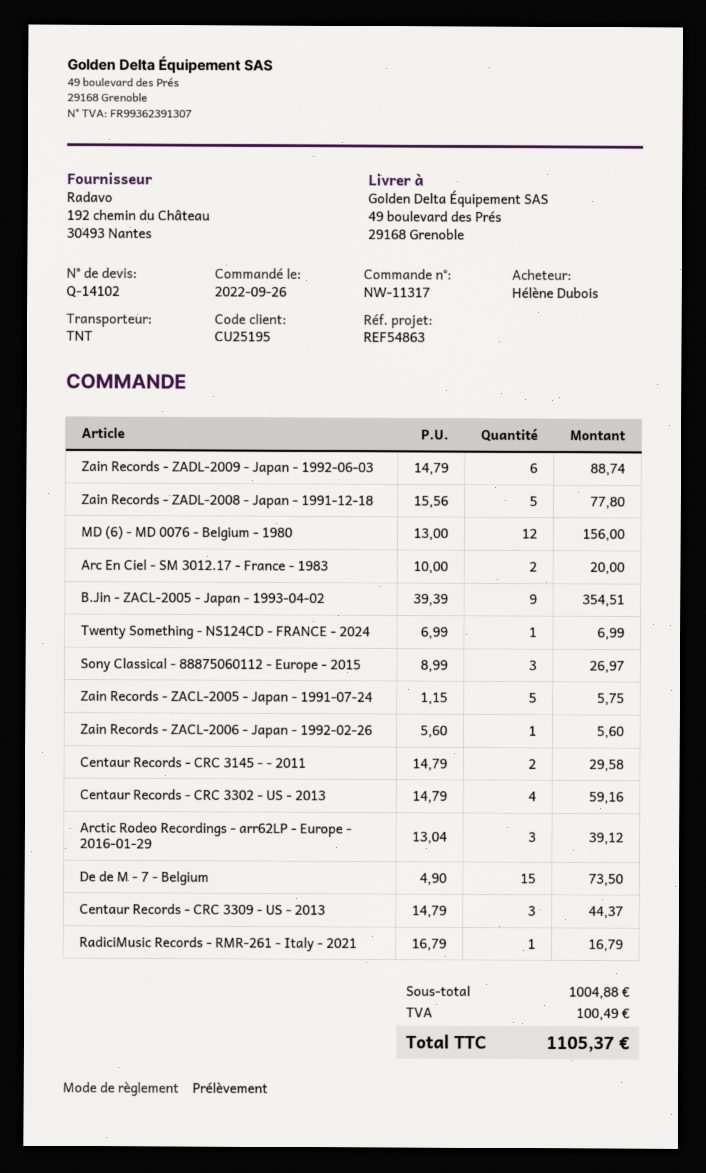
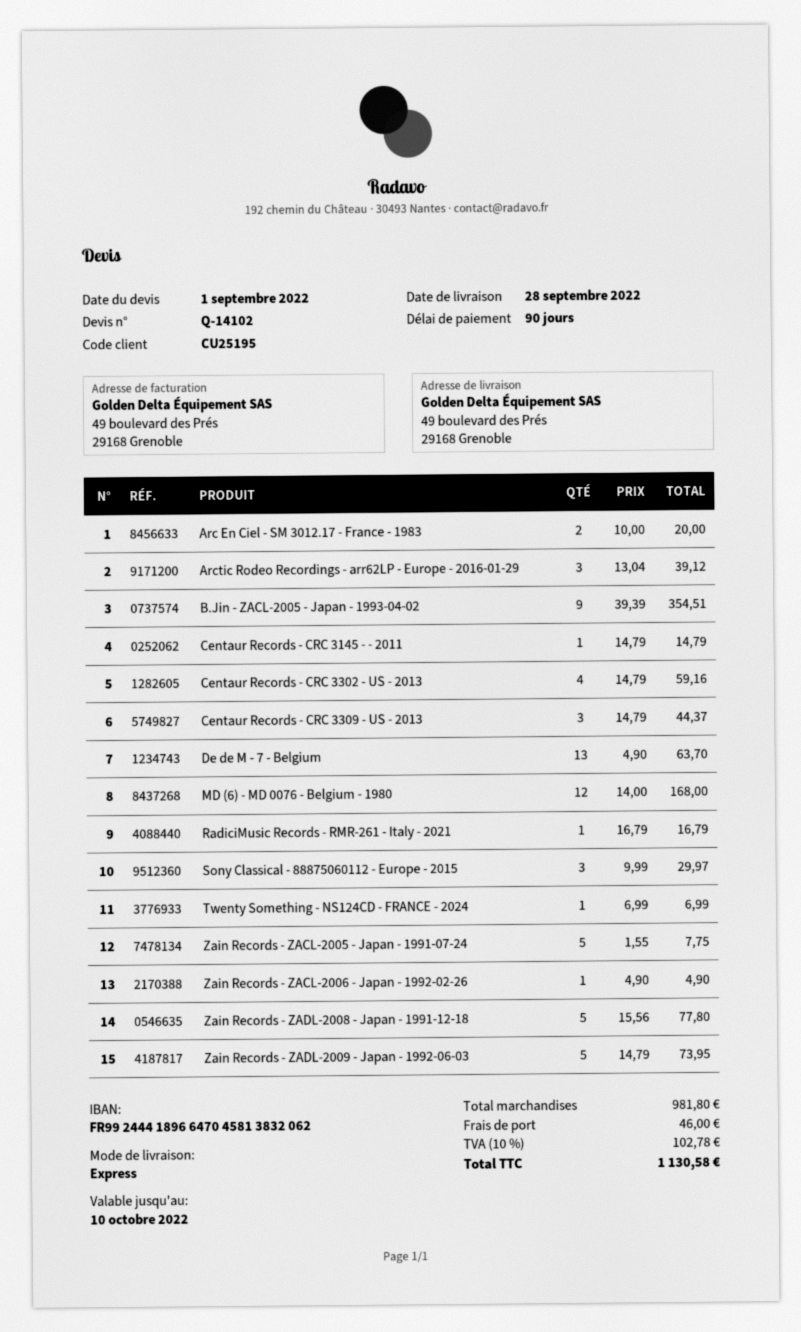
shipping method: TNT -> express
Zain Records - ZADL-2009 - Japan - 1992-06-03: 6 x 14.79 = 88.74 -> 5 x 14.79 = 73.95
MD (6) - MD 0076 - Belgium - 1980: 12 x 13.00 = 156.00 -> 12 x 14.00 = 168.00
Sony Classical - 88875060112 - Europe - 2015: 3 x 8.99 = 26.97 -> 3 x 9.99 = 29.97
Zain Records - ZACL-2005 - Japan - 1991-07-24: 5 x 1.15 = 5.75 -> 5 x 1.55 = 7.75
Zain Records - ZACL-2006 - Japan - 1992-02-26: 1 x 5.60 = 5.60 -> 1 x 4.90 = 4.90
Centaur Records - CRC 3145 - - 2011: 2 x 14.79 = 29.58 -> 1 x 14.79 = 14.79
De de M - 7 - Belgium: 15 x 4.90 = 73.50 -> 13 x 4.90 = 63.70
subtotal: 1004.88 -> 981.80
shipping: none -> 46.00
tax: 100.49 -> 102.78
total: 1105.37 -> 1130.58

